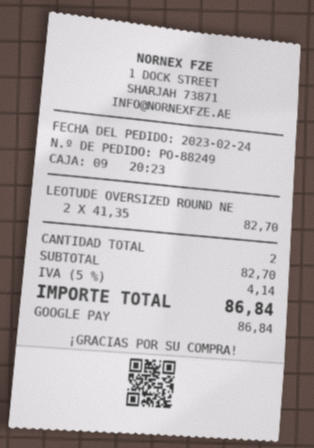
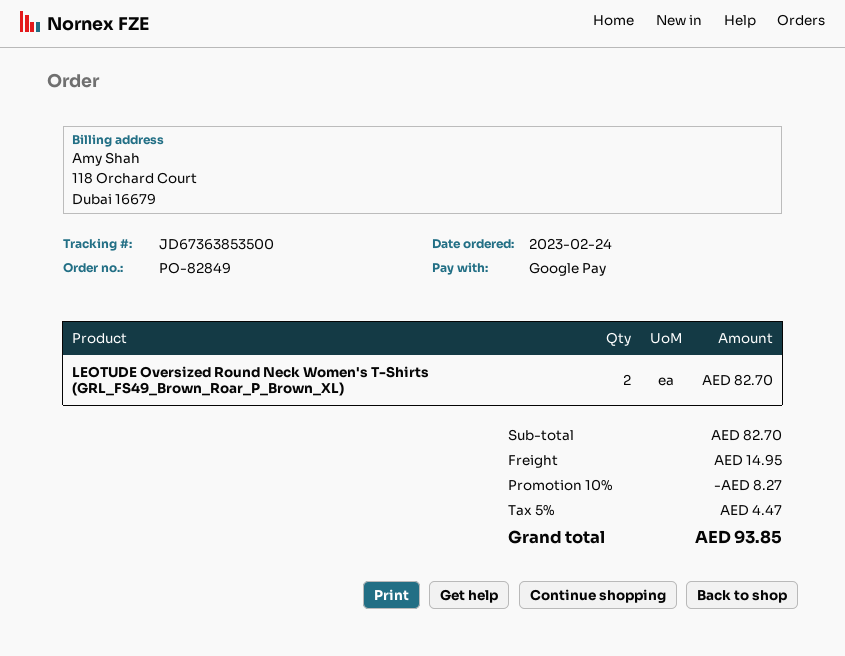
order number: PO-88249 -> PO-82849
discount: none -> 10% = 8.27
shipping: none -> 14.95
tax: 5% = 4.14 -> 5% = 4.47
total: 86.84 -> 93.85

